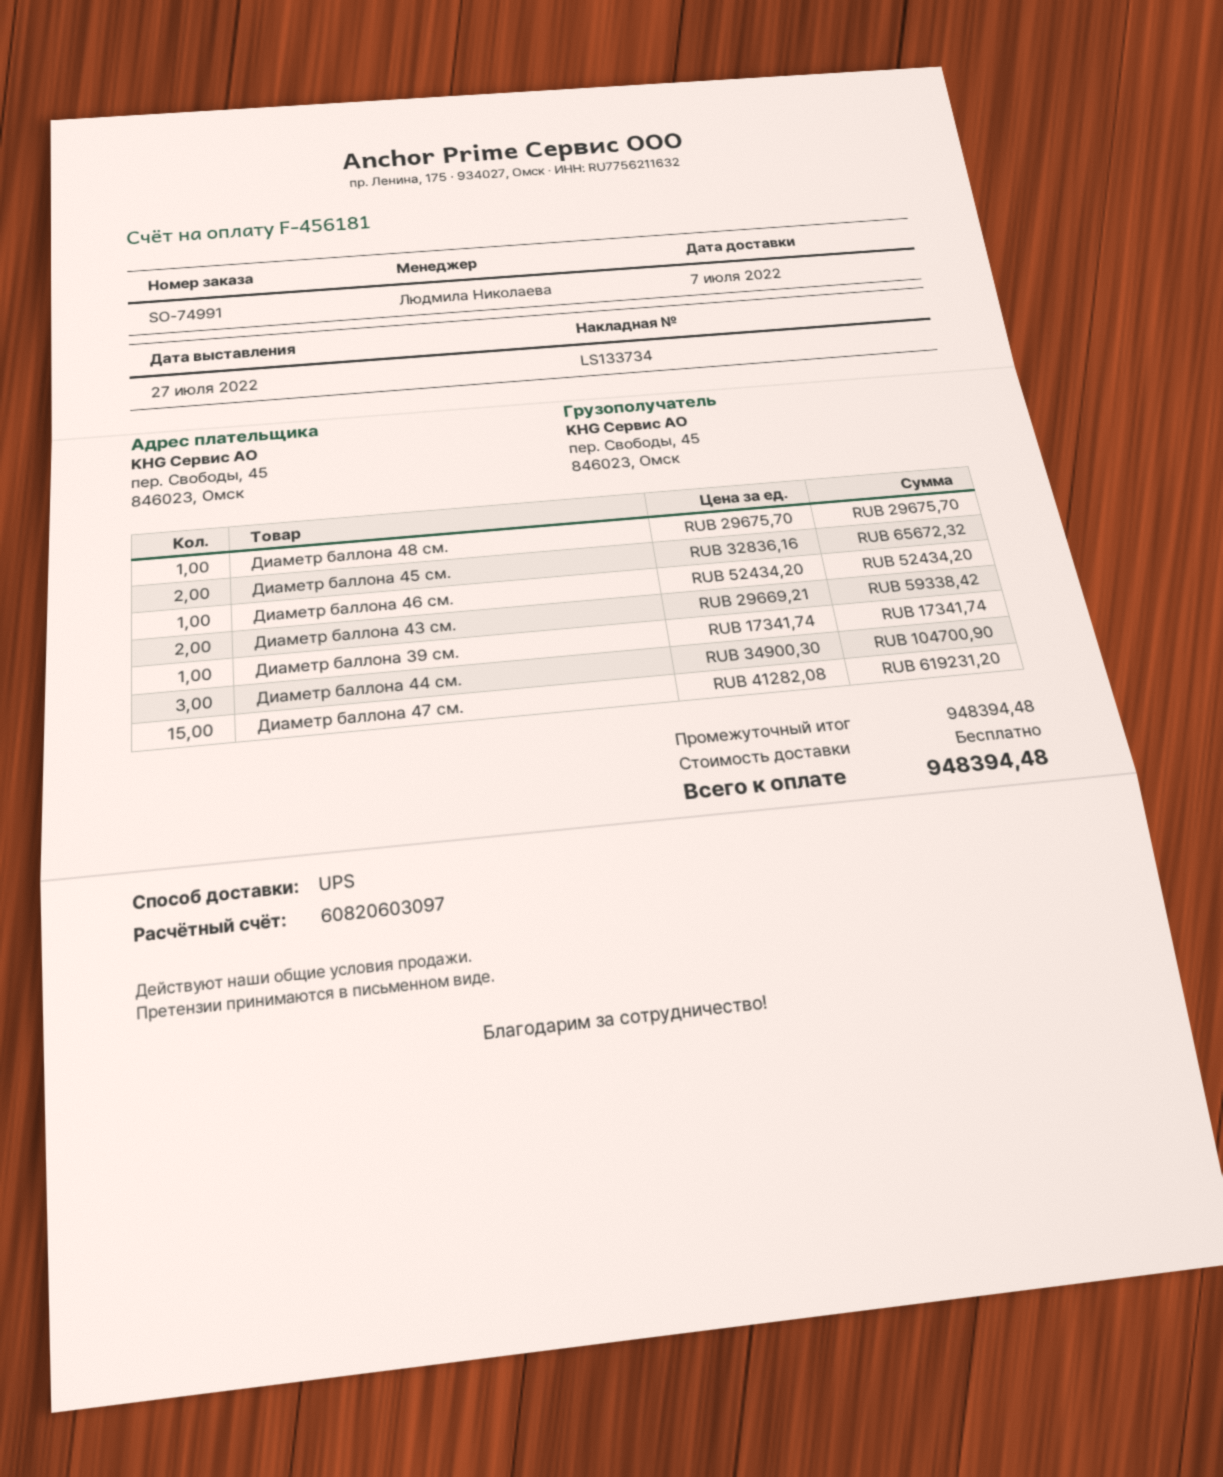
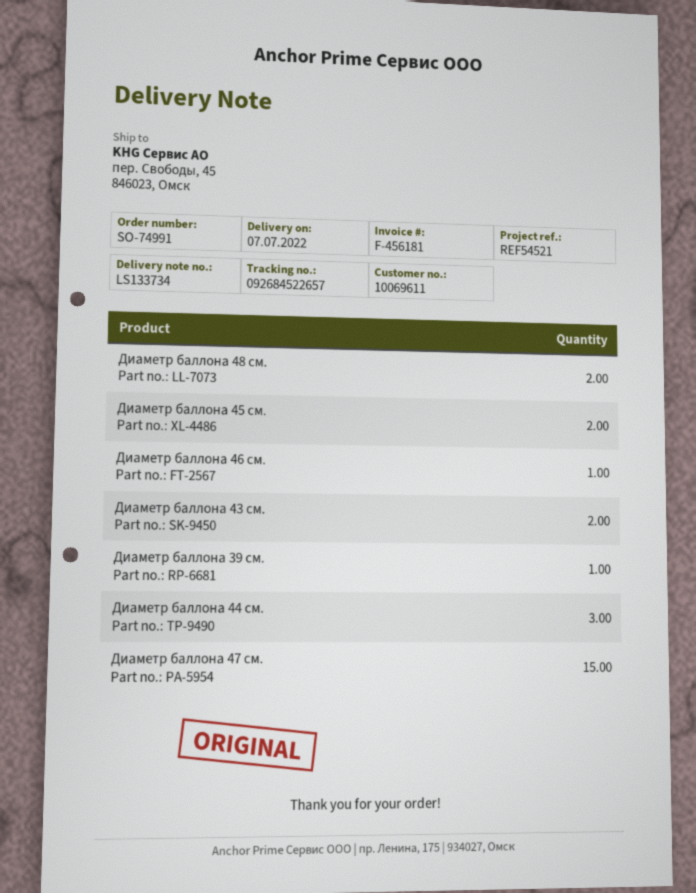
Диаметр баллона 48 см.: 1 -> 2

